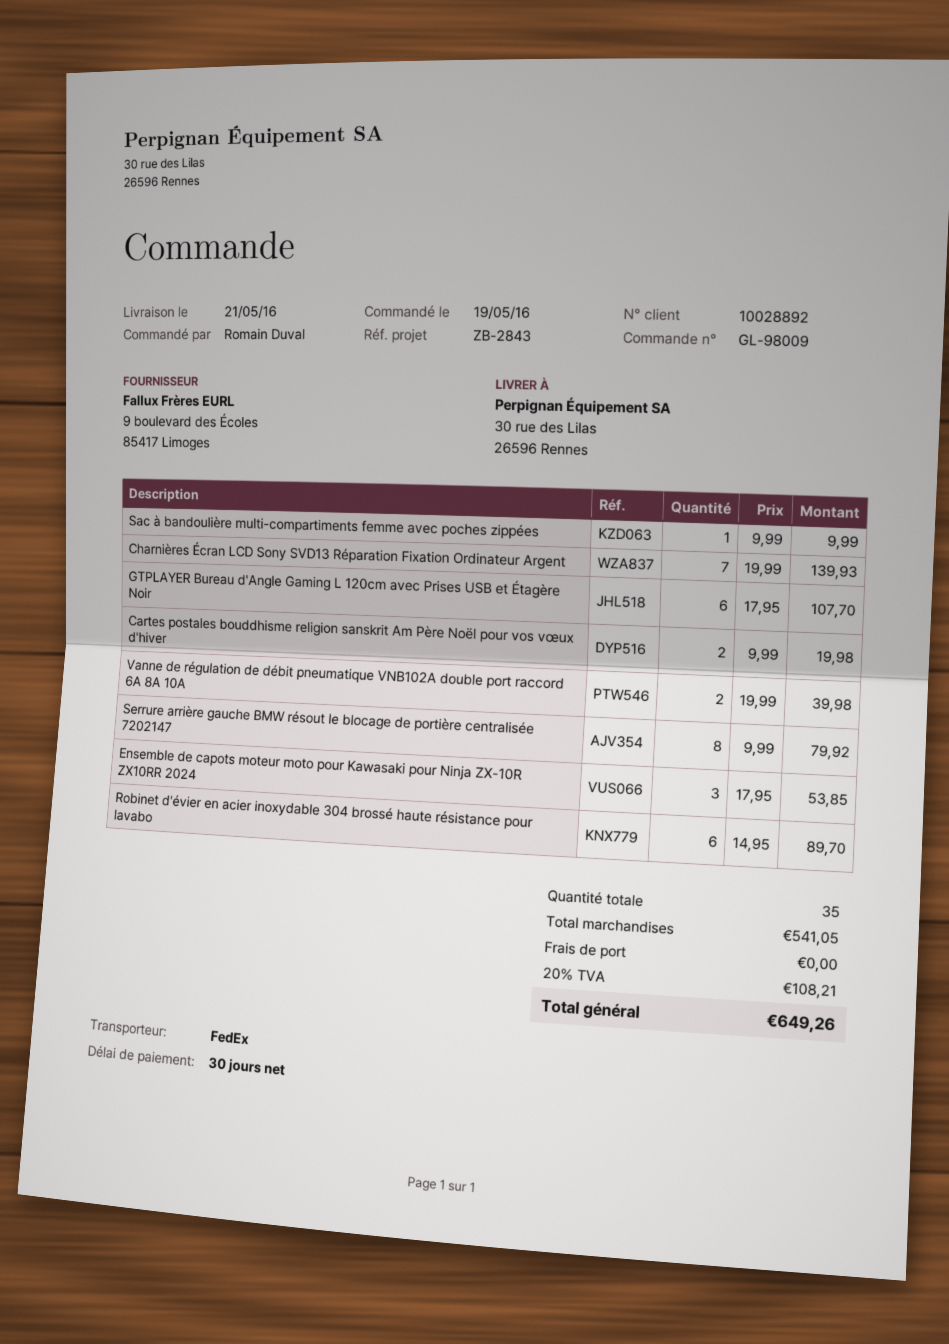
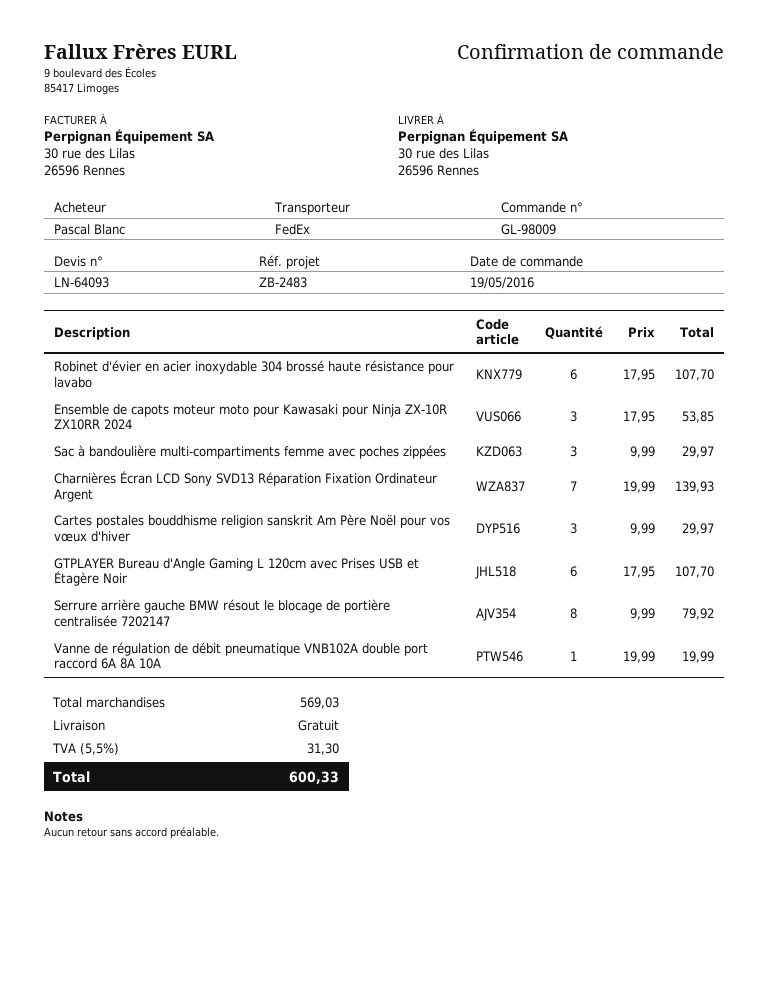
reference: ZB-2843 -> ZB-2483
ordered by: Romain Duval -> Pascal Blanc
Sac à bandoulière multi-compartiments femme avec poches zippées: 1 x 9.99 = 9.99 -> 3 x 9.99 = 29.97
Cartes postales bouddhisme religion sanskrit Am Père Noël pour vos vœux d'hiver: 2 x 9.99 = 19.98 -> 3 x 9.99 = 29.97
Vanne de régulation de débit pneumatique VNB102A double port raccord 6A 8A 10A: 2 x 19.99 = 39.98 -> 1 x 19.99 = 19.99
Robinet d'évier en acier inoxydable 304 brossé haute résistance pour lavabo: 6 x 14.95 = 89.70 -> 6 x 17.95 = 107.70
subtotal: 541.05 -> 569.03
tax: 20% = 108.21 -> 5.5% = 31.30
total: 649.26 -> 600.33

